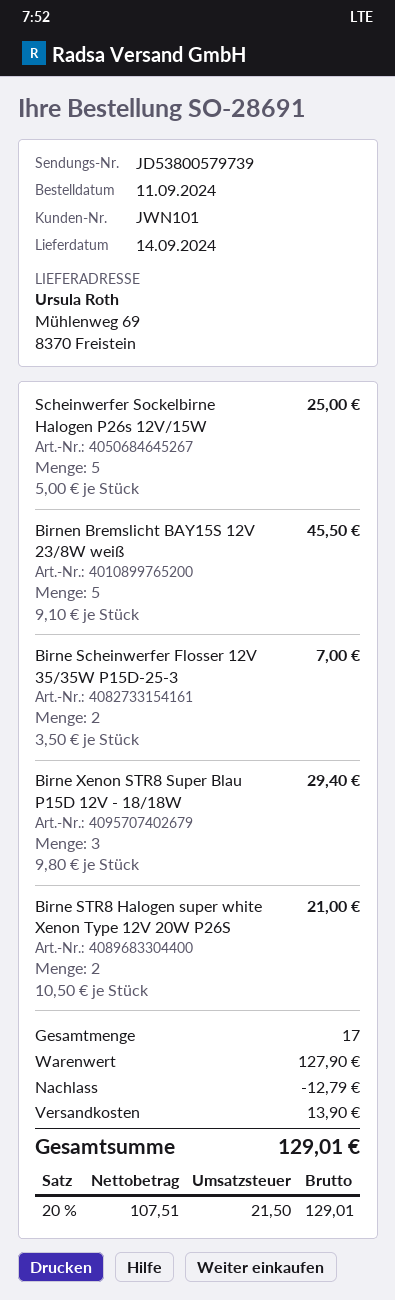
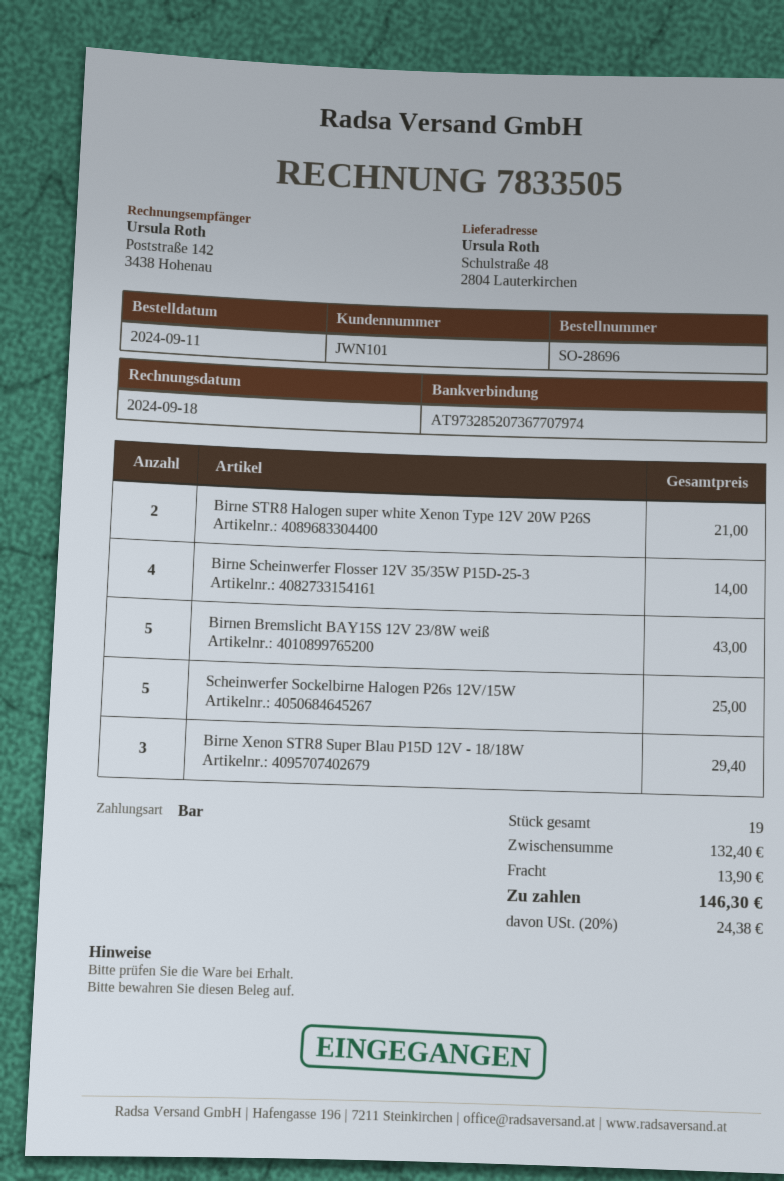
order number: SO-28691 -> SO-28696
ship to: Mühlenweg 69, 8370 Freistein -> Schulstraße 48, 2804 Lauterkirchen
Birnen Bremslicht BAY15S 12V 23/8W weiß: 5 for 45.50 -> 5 for 43.00
Birne Scheinwerfer Flosser 12V 35/35W P15D-25-3: 2 for 7.00 -> 4 for 14.00
total quantity: 17 -> 19
subtotal: 127.90 -> 132.40
discount: 12.79 -> none
tax: 20% = 21.50 -> 20% = 24.38
total: 129.01 -> 146.30

